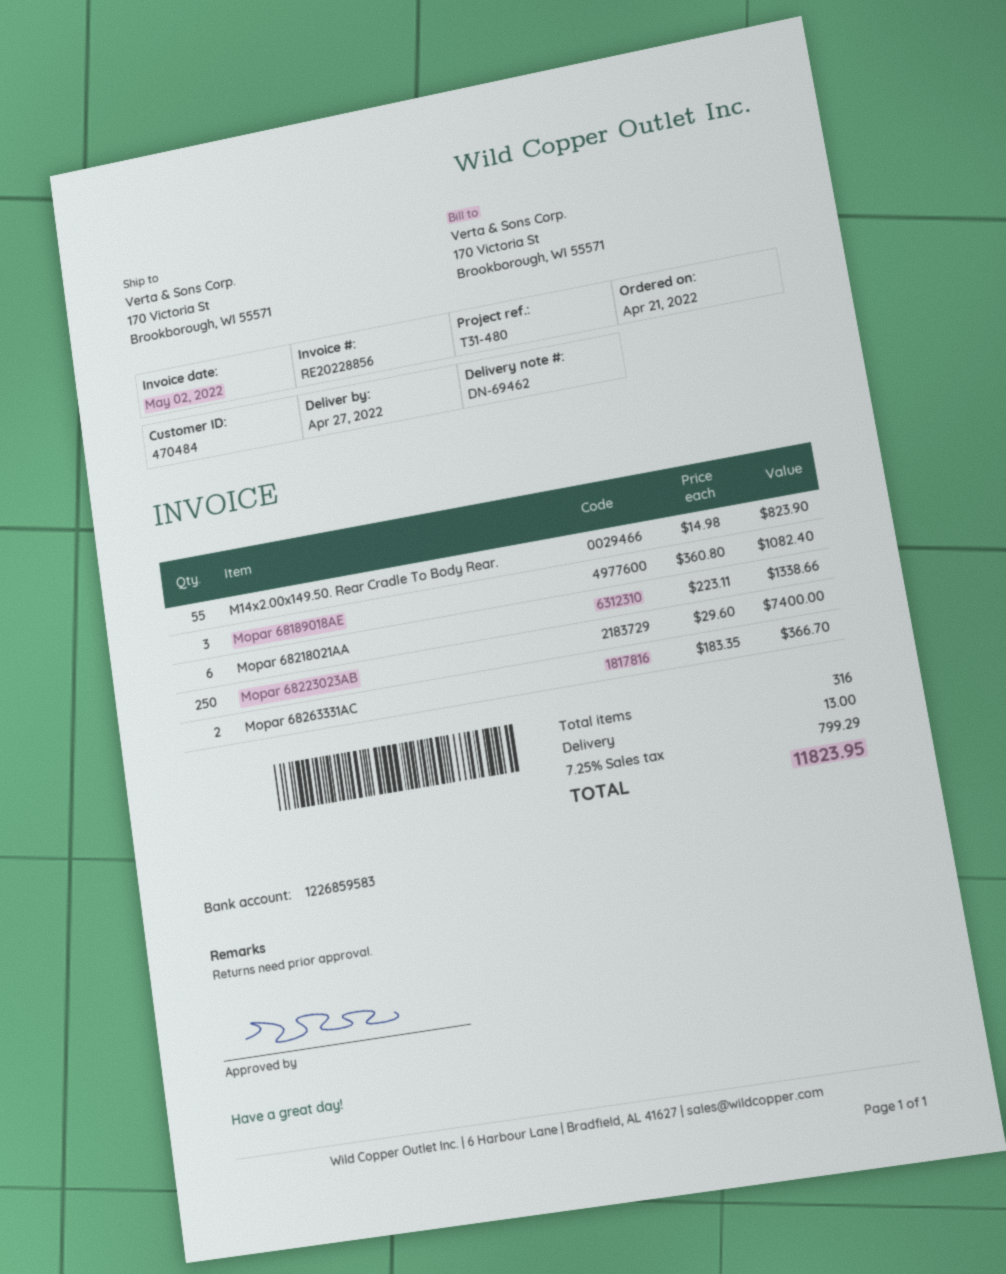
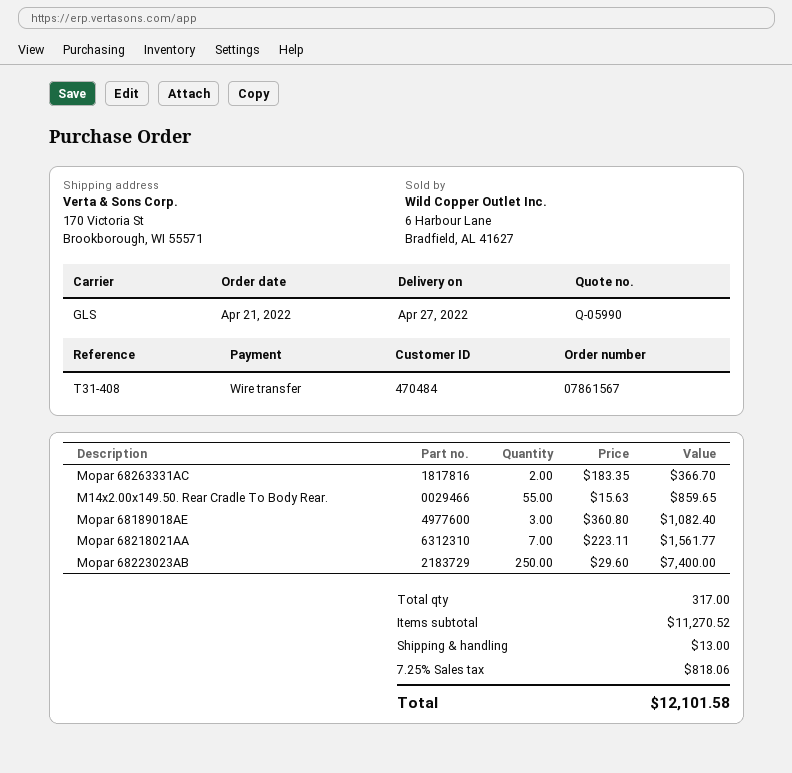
reference: T31-480 -> T31-408
M14x2.00x149.50. Rear Cradle To Body Rear.: 55 x 14.98 = 823.90 -> 55 x 15.63 = 859.65
Mopar 68218021AA: 6 x 223.11 = 1338.66 -> 7 x 223.11 = 1561.77
total quantity: 316 -> 317
tax: 7.25% = 799.29 -> 7.25% = 818.06
total: 11823.95 -> 12101.58

